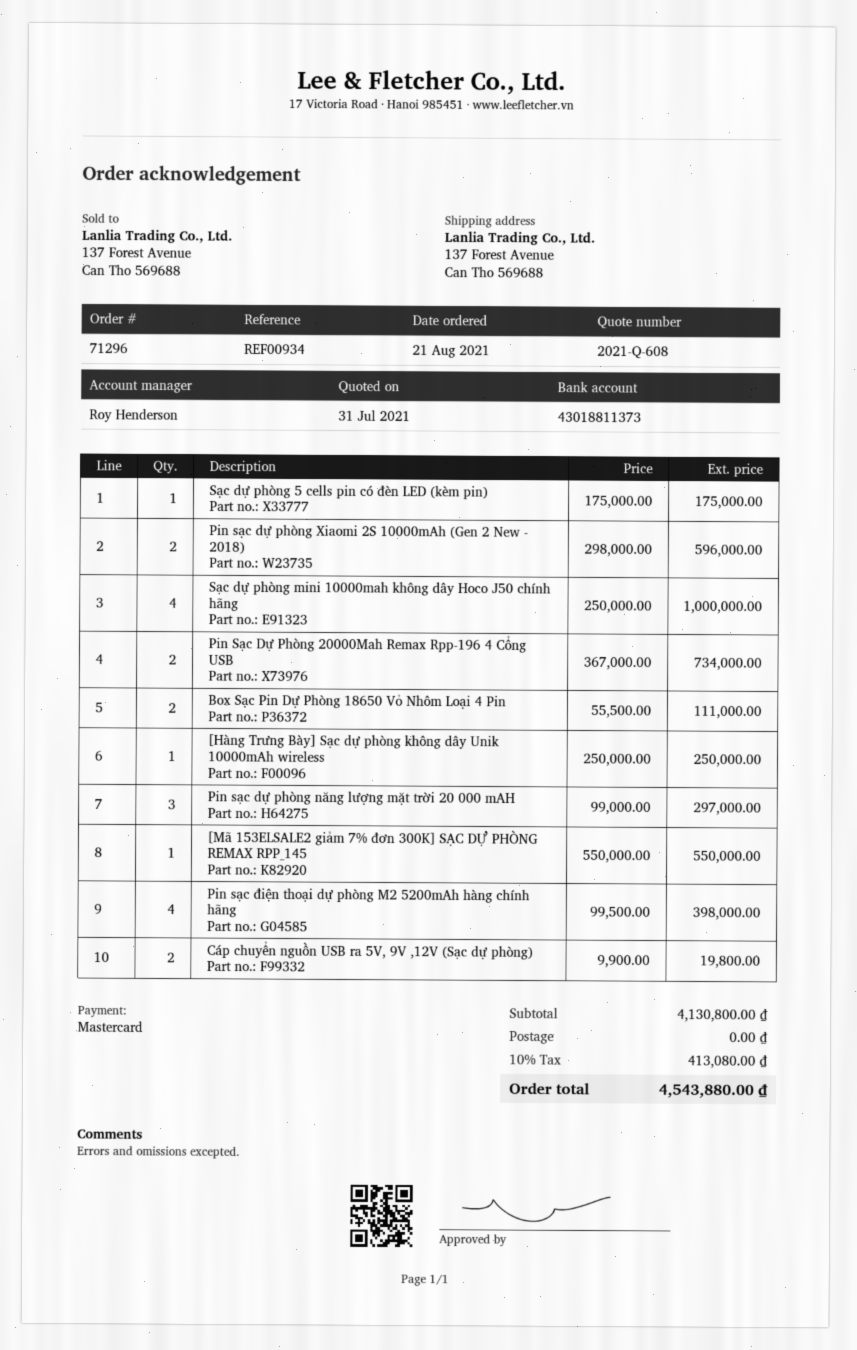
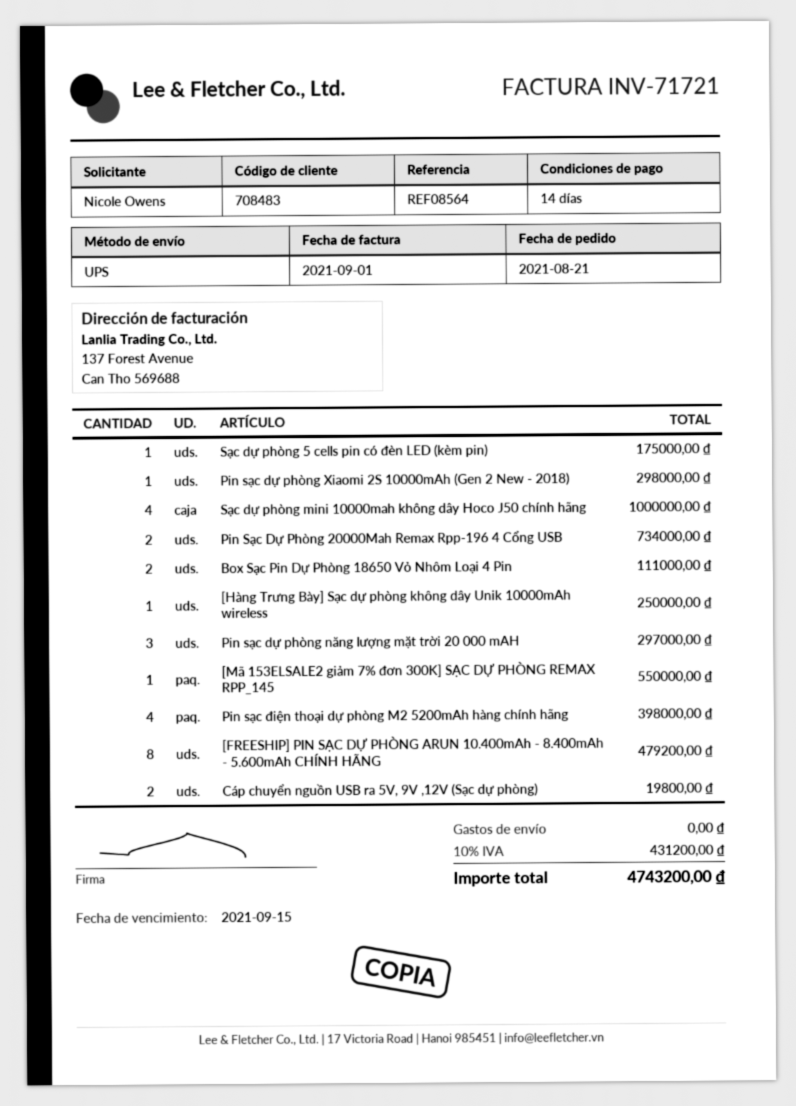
reference: REF00934 -> REF08564
Pin sạc dự phòng Xiaomi 2S 10000mAh (Gen 2 New - 2018): 2 for 596000.00 -> 1 for 298000.00
[FREESHIP] PIN SẠC DỰ PHÒNG ARUN 10.400mAh - 8.400mAh - 5.600mAh CHÍNH HÃNG: none -> 8 for 479200.00
tax: 10% = 413080.00 -> 10% = 431200.00
total: 4543880.00 -> 4743200.00

